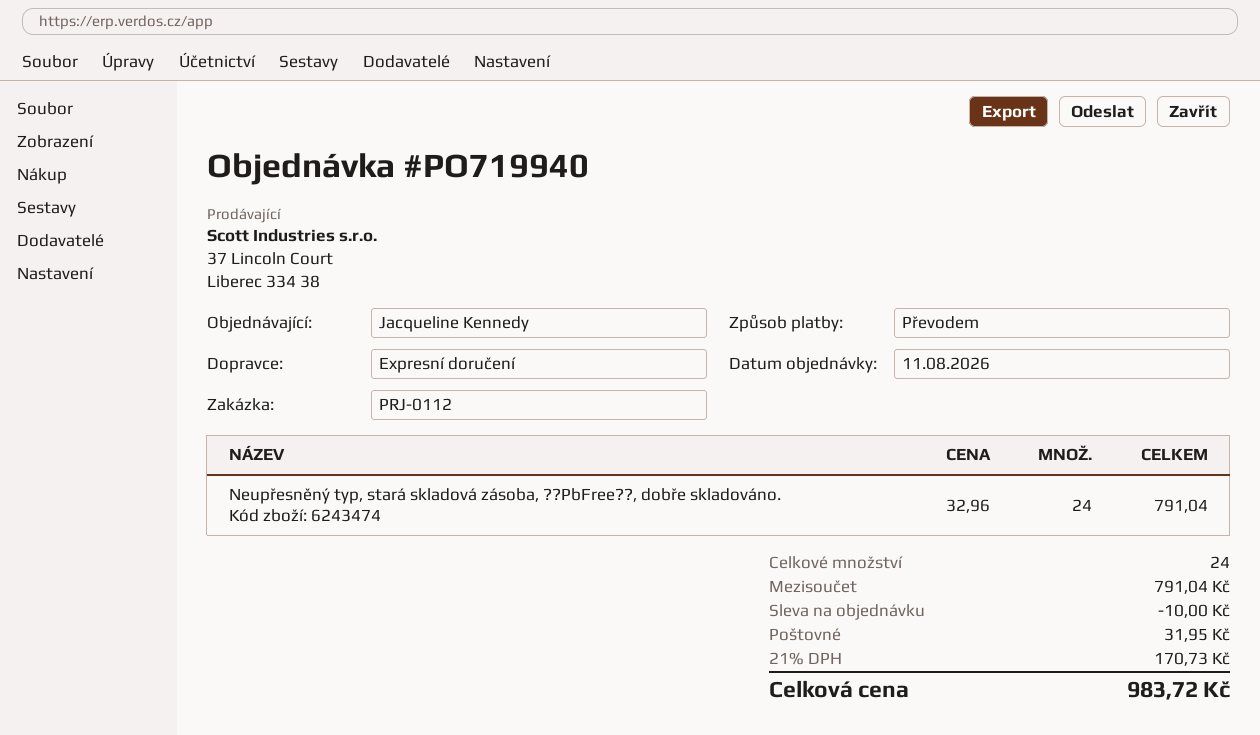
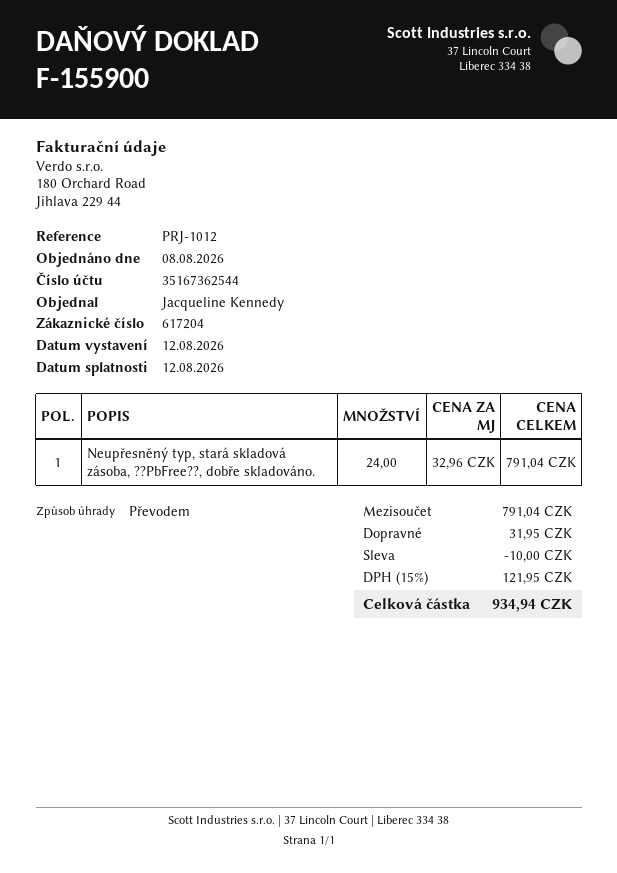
order date: 2026-08-11 -> 2026-08-08
reference: PRJ-0112 -> PRJ-1012
tax: 21% = 170.73 -> 15% = 121.95
total: 983.72 -> 934.94

